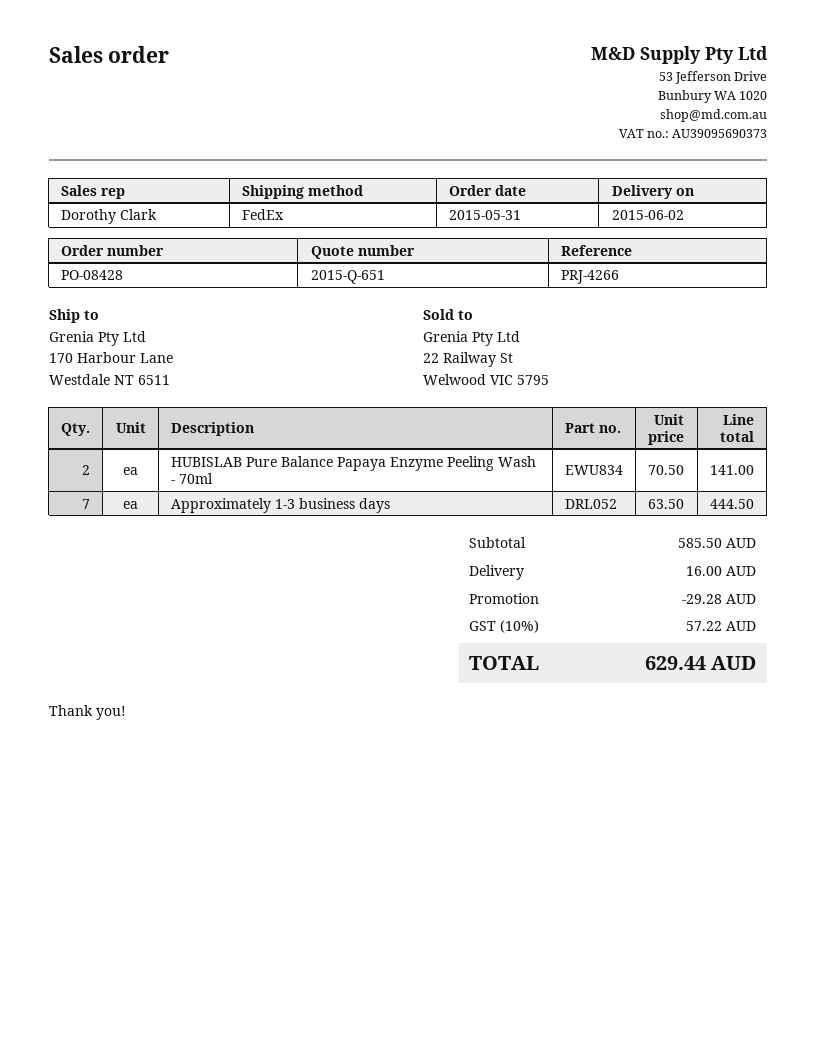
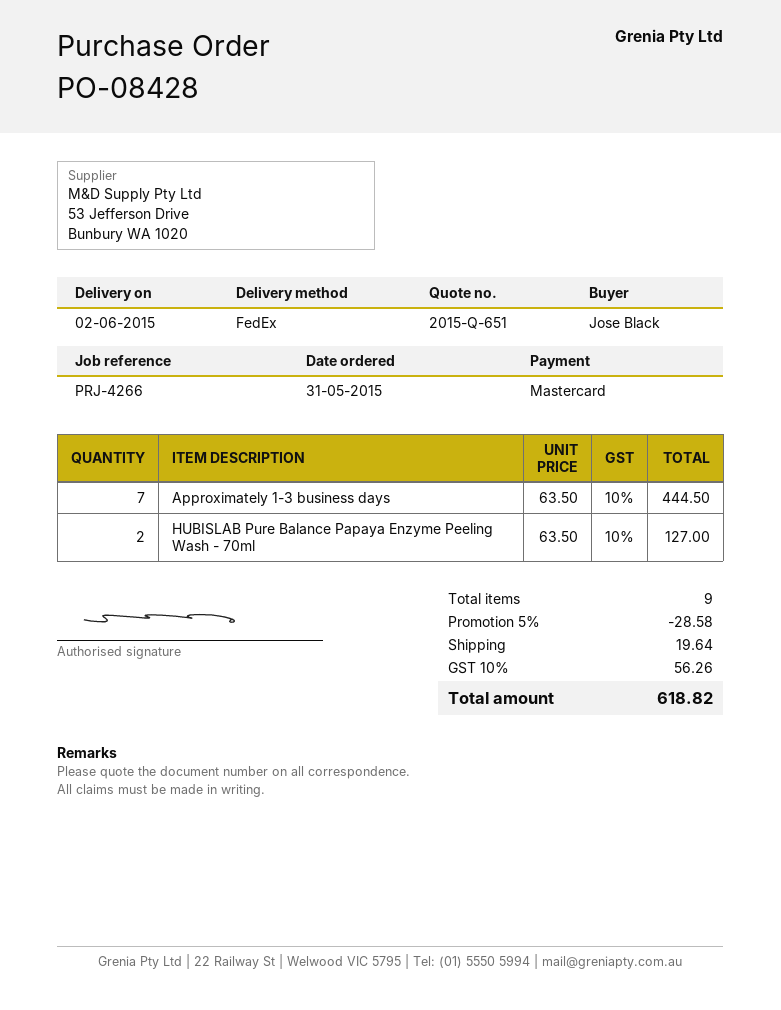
HUBISLAB Pure Balance Papaya Enzyme Peeling Wash - 70ml: 2 x 70.50 = 141.00 -> 2 x 63.50 = 127.00
discount: 29.28 -> 28.58
shipping: 16.00 -> 19.64
tax: 10% = 57.22 -> 10% = 56.26
total: 629.44 -> 618.82

